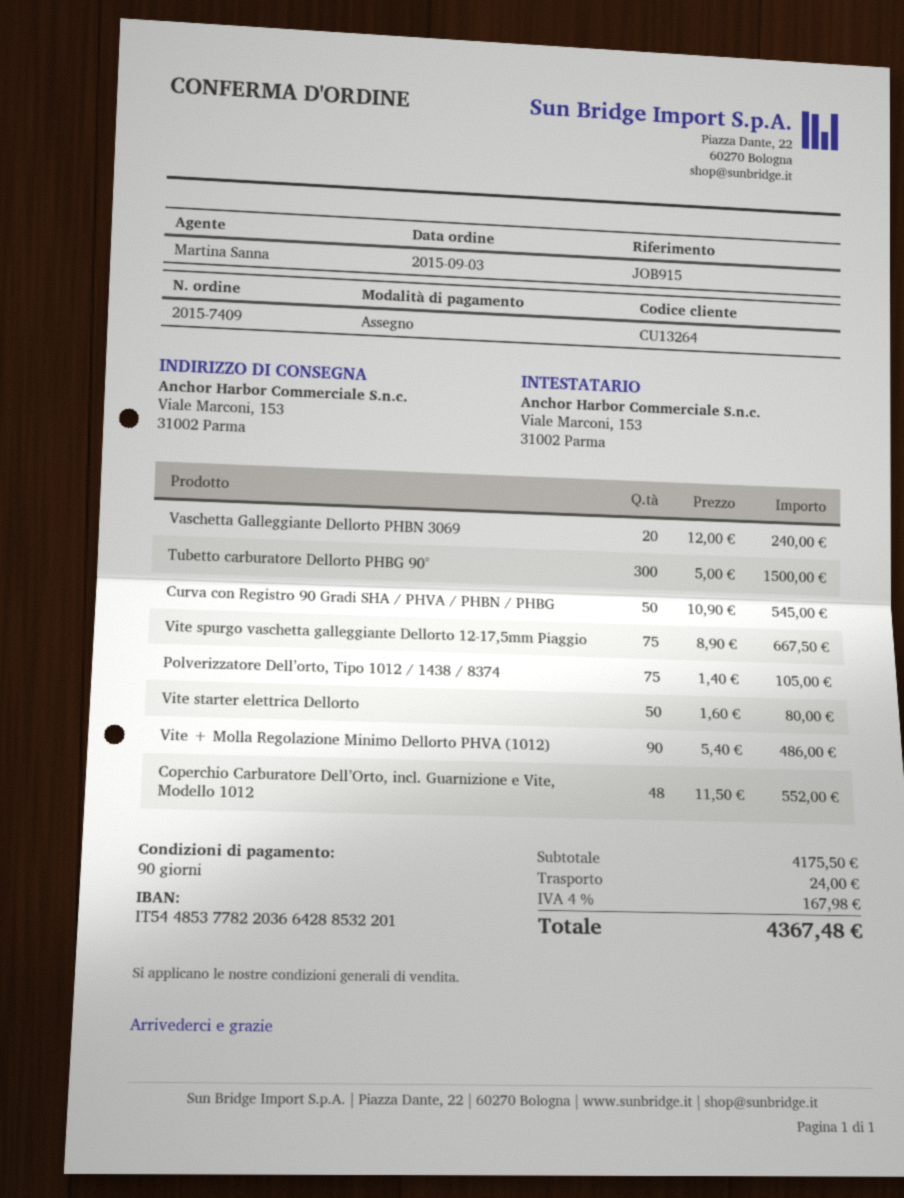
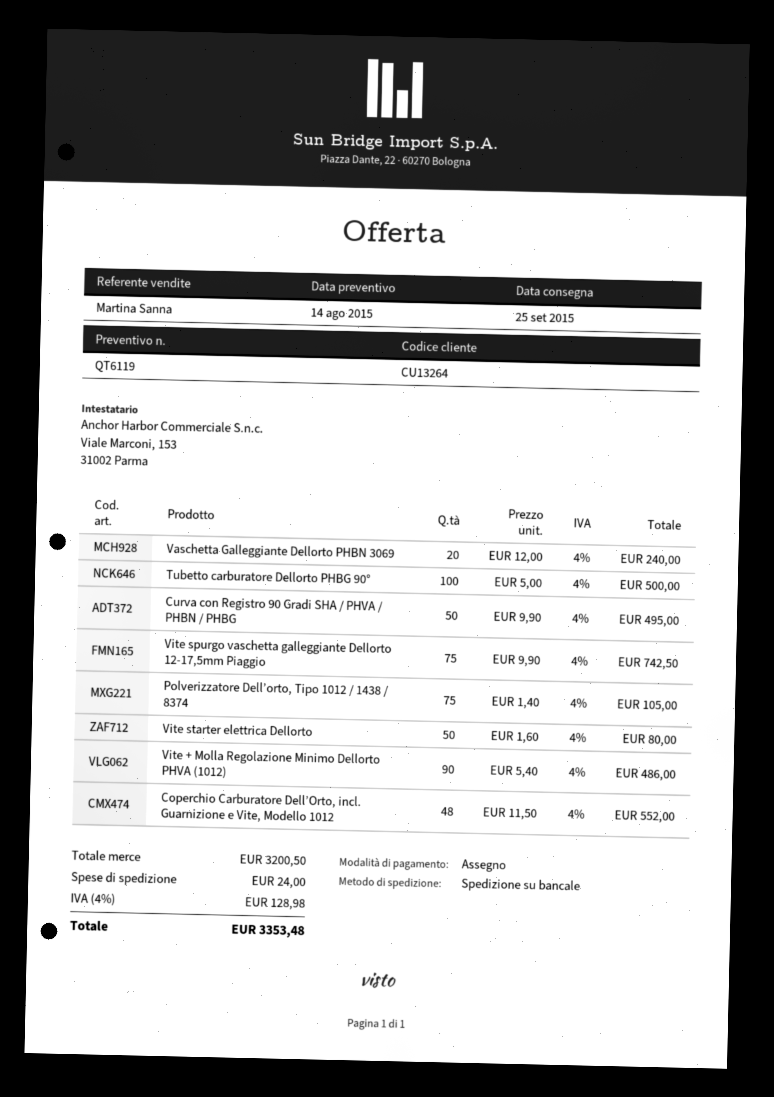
Tubetto carburatore Dellorto PHBG 90°: 300 x 5.00 = 1500.00 -> 100 x 5.00 = 500.00
Curva con Registro 90 Gradi SHA / PHVA / PHBN / PHBG: 50 x 10.90 = 545.00 -> 50 x 9.90 = 495.00
Vite spurgo vaschetta galleggiante Dellorto 12-17,5mm Piaggio: 75 x 8.90 = 667.50 -> 75 x 9.90 = 742.50
subtotal: 4175.50 -> 3200.50
tax: 4% = 167.98 -> 4% = 128.98
total: 4367.48 -> 3353.48

